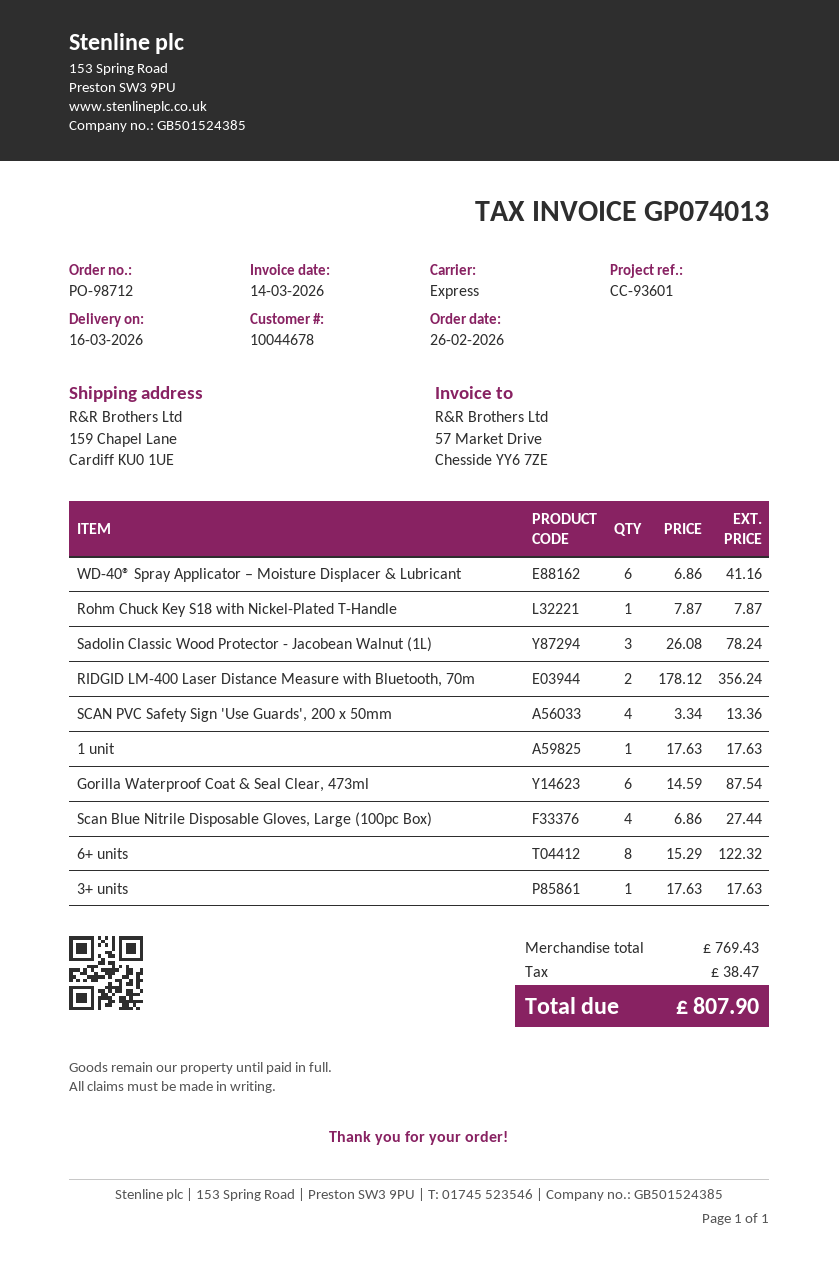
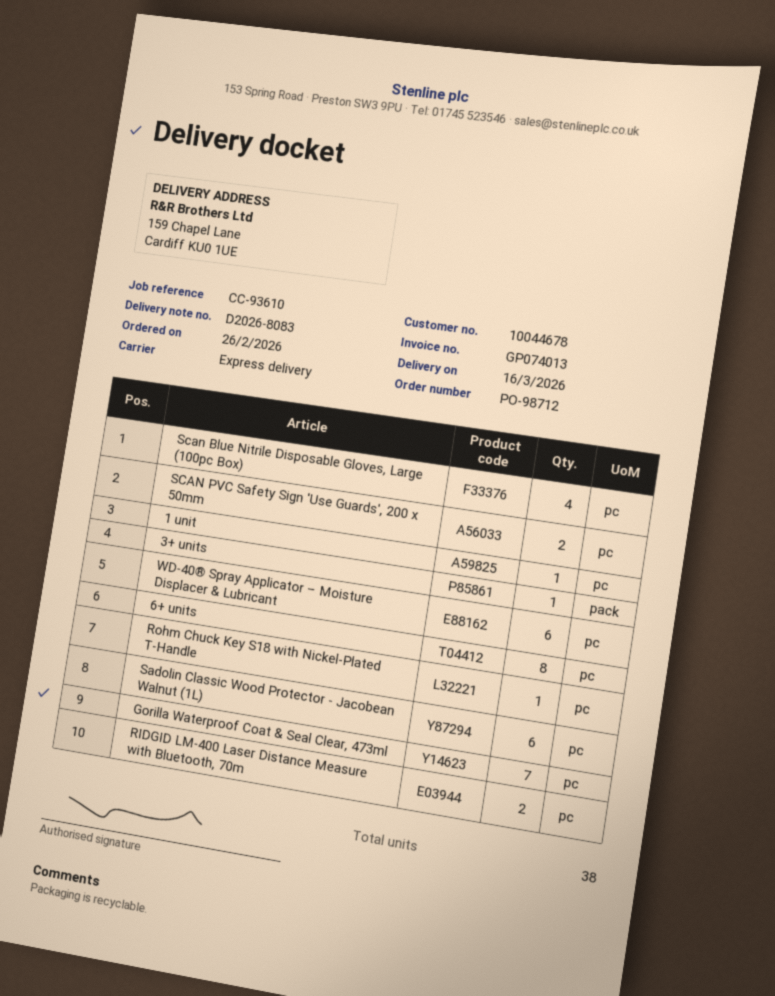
reference: CC-93601 -> CC-93610
Sadolin Classic Wood Protector - Jacobean Walnut (1L): 3 -> 6
SCAN PVC Safety Sign 'Use Guards', 200 x 50mm: 4 -> 2
Gorilla Waterproof Coat & Seal Clear, 473ml: 6 -> 7

